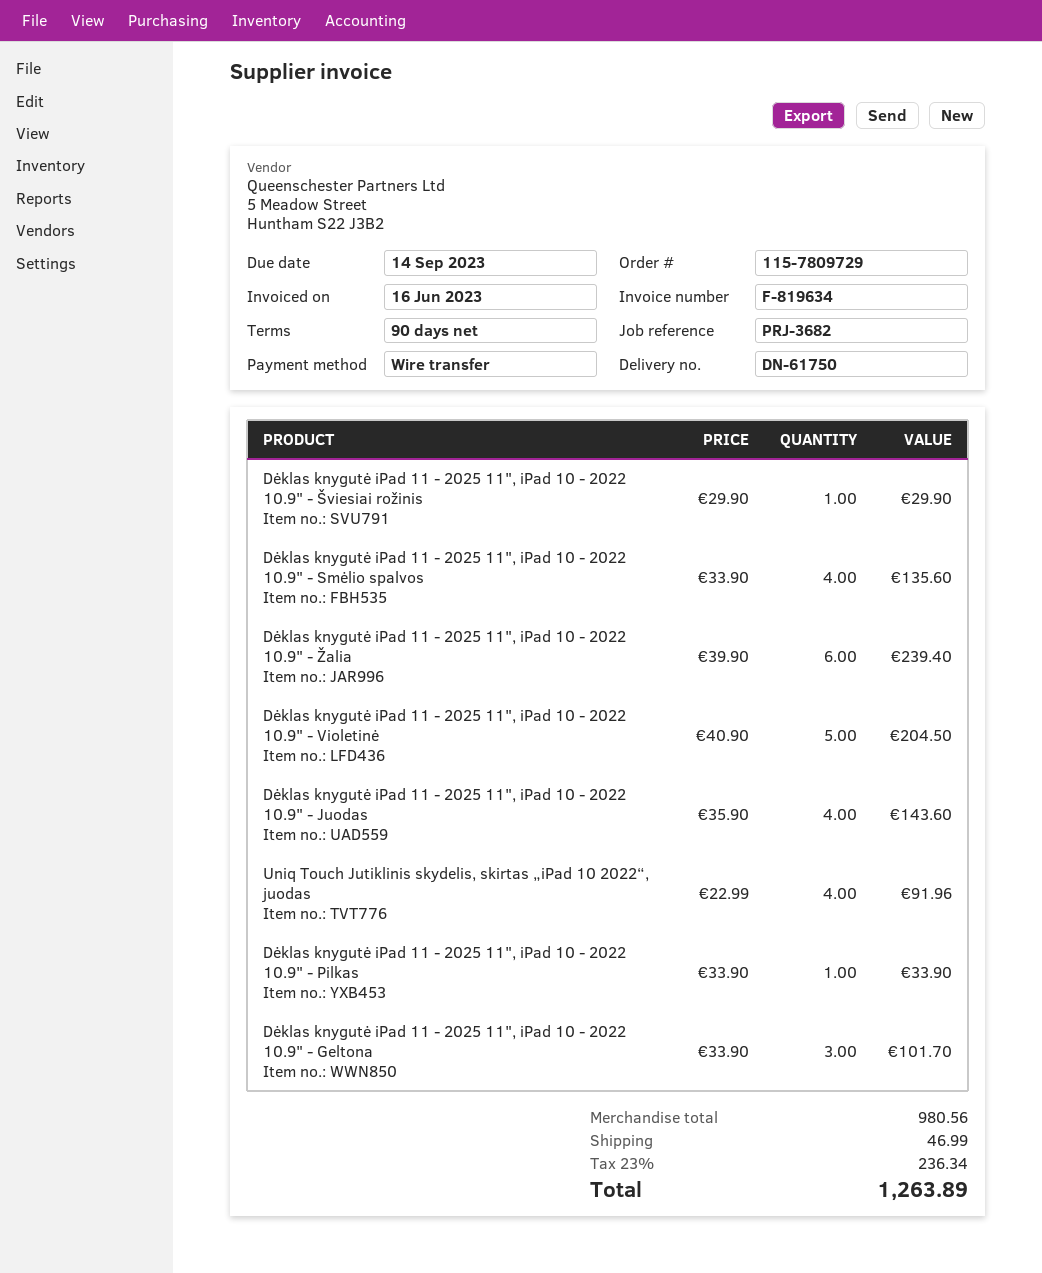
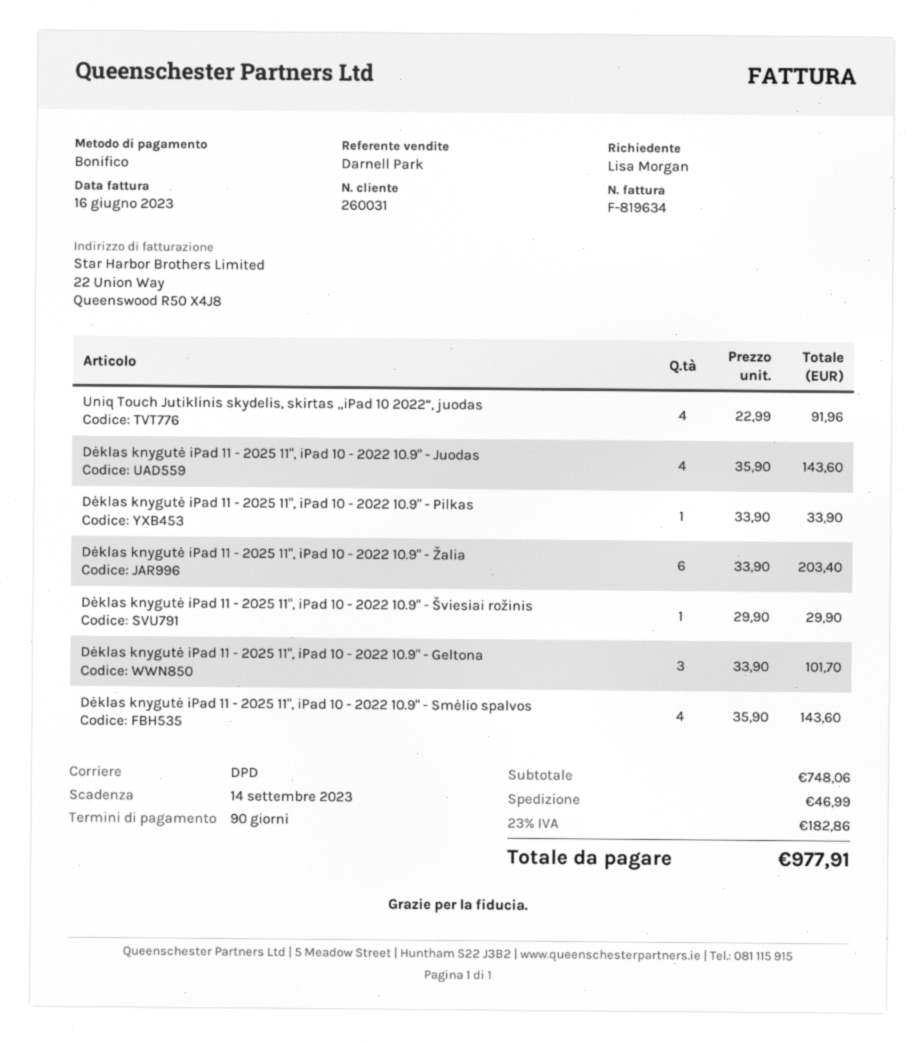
Dėklas knygutė iPad 11 - 2025 11", iPad 10 - 2022 10.9" - Smėlio spalvos: 4 x 33.90 = 135.60 -> 4 x 35.90 = 143.60
Dėklas knygutė iPad 11 - 2025 11", iPad 10 - 2022 10.9" - Žalia: 6 x 39.90 = 239.40 -> 6 x 33.90 = 203.40
Dėklas knygutė iPad 11 - 2025 11", iPad 10 - 2022 10.9" - Violetinė: 5 x 40.90 = 204.50 -> none
subtotal: 980.56 -> 748.06
tax: 23% = 236.34 -> 23% = 182.86
total: 1263.89 -> 977.91

